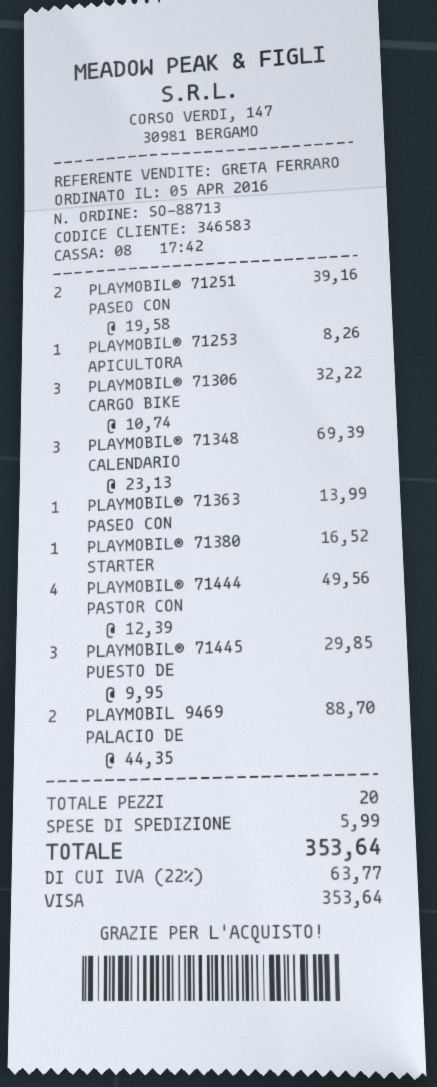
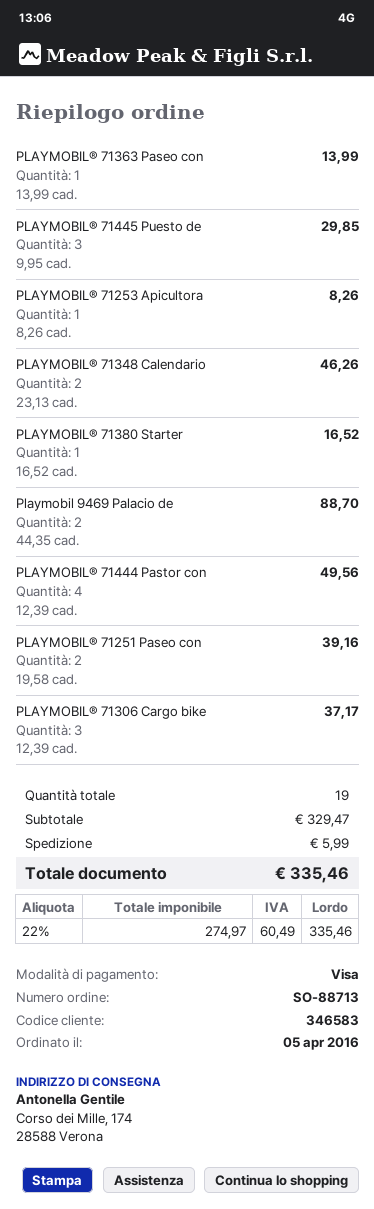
PLAYMOBIL® 71306 CARGO BIKE: 3 x 10.74 = 32.22 -> 3 x 12.39 = 37.17
PLAYMOBIL® 71348 CALENDARIO: 3 x 23.13 = 69.39 -> 2 x 23.13 = 46.26
total quantity: 20 -> 19
tax: 22% = 63.77 -> 22% = 60.49
total: 353.64 -> 335.46

